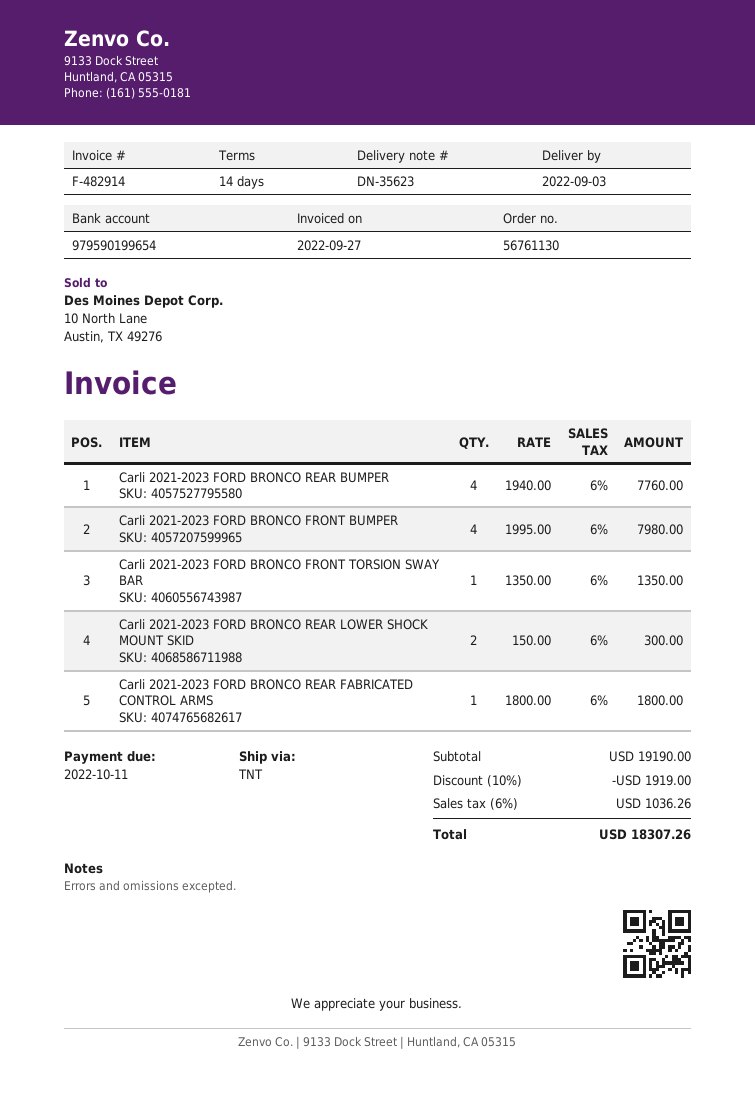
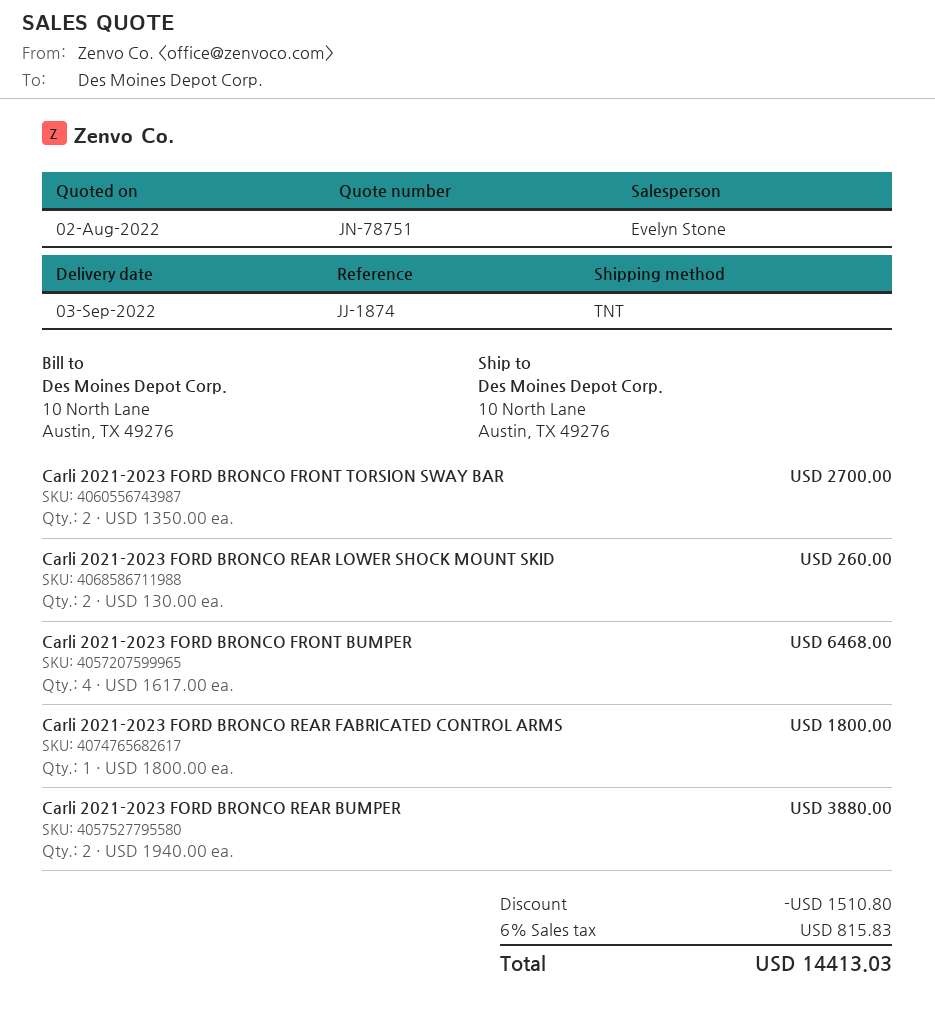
Carli 2021-2023 FORD BRONCO REAR BUMPER: 4 x 1940.00 = 7760.00 -> 2 x 1940.00 = 3880.00
Carli 2021-2023 FORD BRONCO FRONT BUMPER: 4 x 1995.00 = 7980.00 -> 4 x 1617.00 = 6468.00
Carli 2021-2023 FORD BRONCO FRONT TORSION SWAY BAR: 1 x 1350.00 = 1350.00 -> 2 x 1350.00 = 2700.00
Carli 2021-2023 FORD BRONCO REAR LOWER SHOCK MOUNT SKID: 2 x 150.00 = 300.00 -> 2 x 130.00 = 260.00
discount: 1919.00 -> 1510.80
tax: 6% = 1036.26 -> 6% = 815.83
total: 18307.26 -> 14413.03

